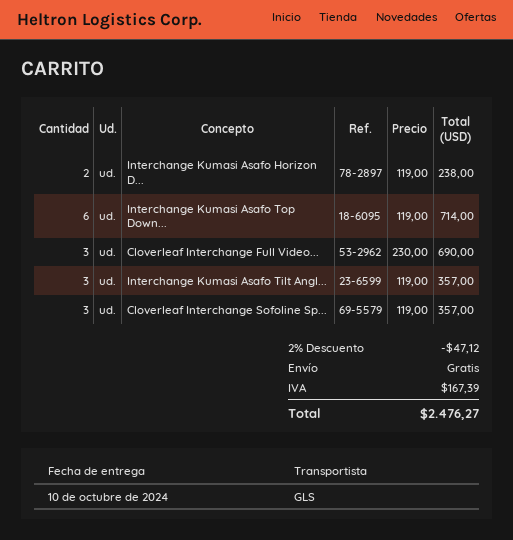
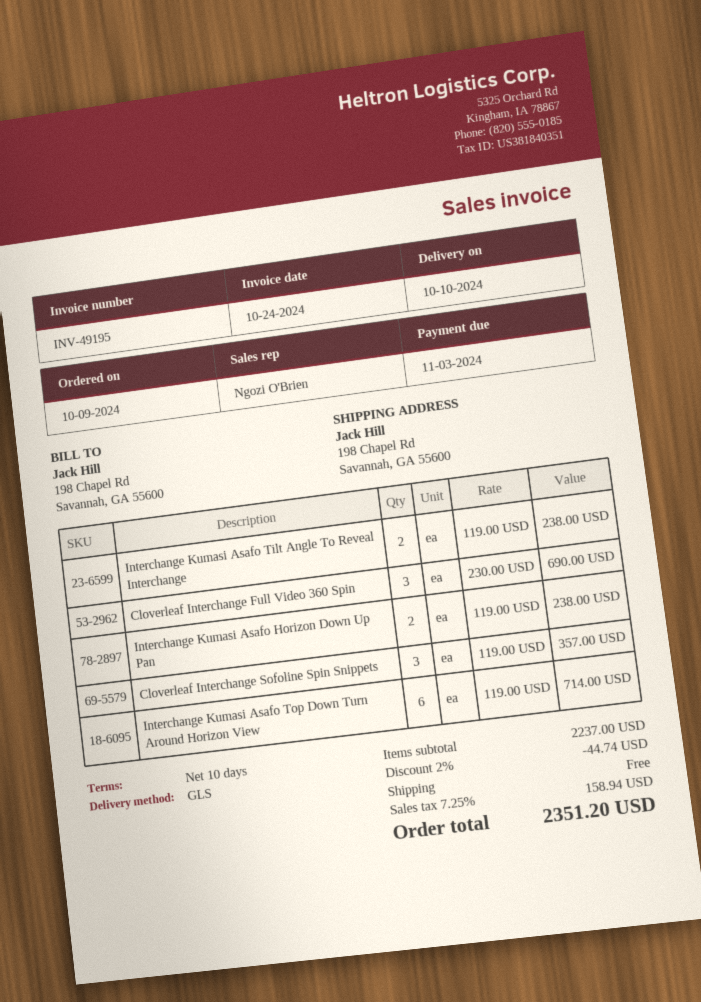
Interchange Kumasi Asafo Tilt Angl...: 3 x 119.00 = 357.00 -> 2 x 119.00 = 238.00
discount: 2% = 47.12 -> 2% = 44.74
tax: 167.39 -> 158.94
total: 2476.27 -> 2351.20

